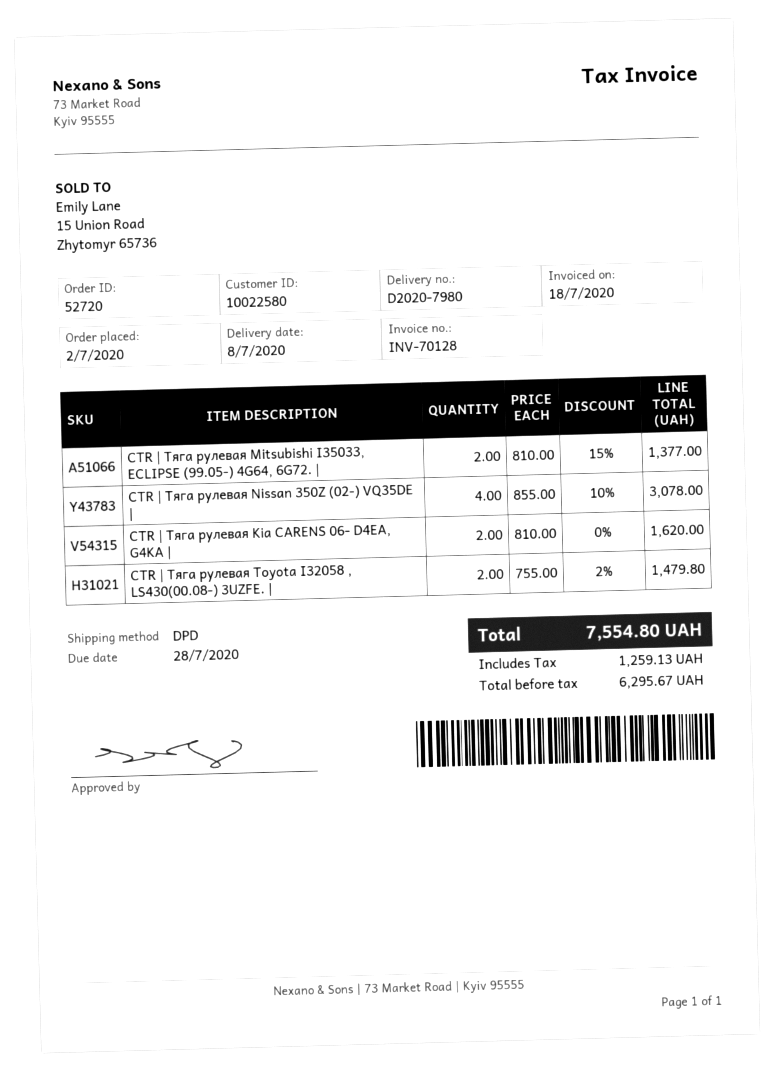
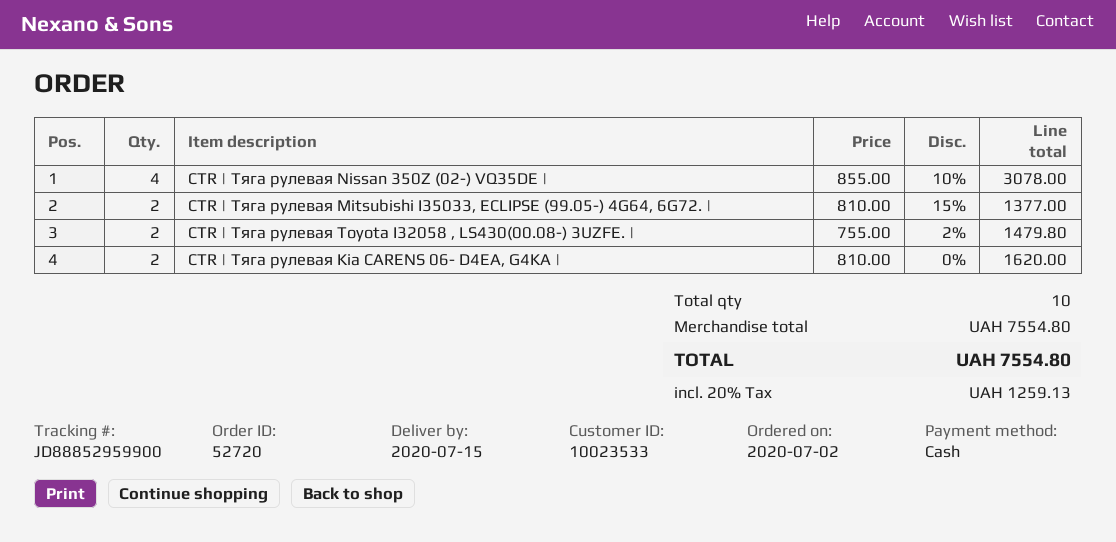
delivery date: 2020-07-08 -> 2020-07-15
customer number: 10022580 -> 10023533

